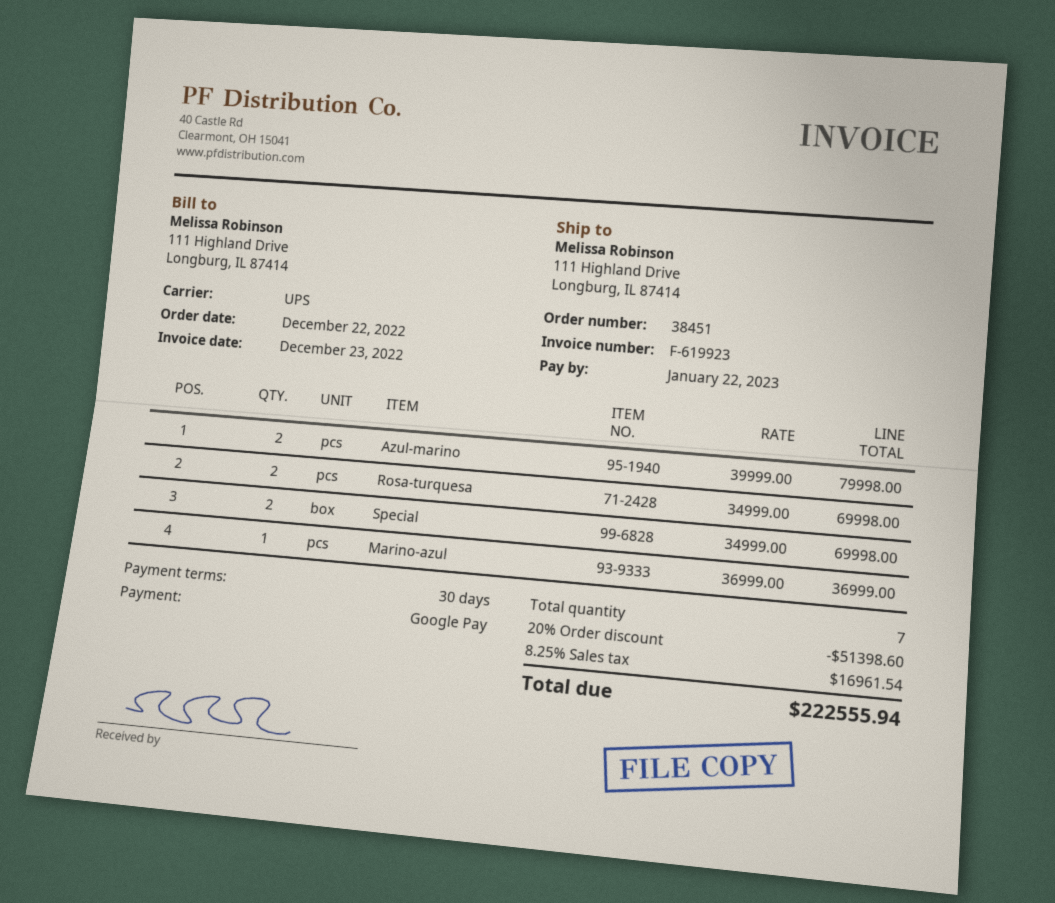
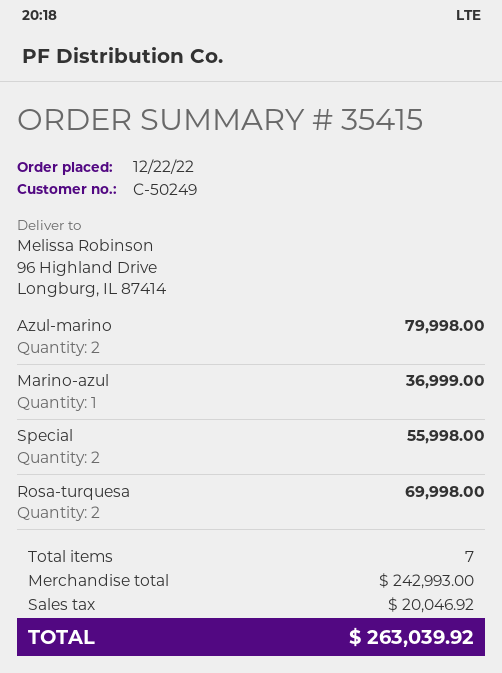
order number: 38451 -> 35415
ship to: 111 Highland Drive, Longburg, IL 87414 -> 96 Highland Drive, Longburg, IL 87414
Special: 2 for 69998.00 -> 2 for 55998.00
discount: 20% = 51398.60 -> none
tax: 16961.54 -> 20046.92
total: 222555.94 -> 263039.92

